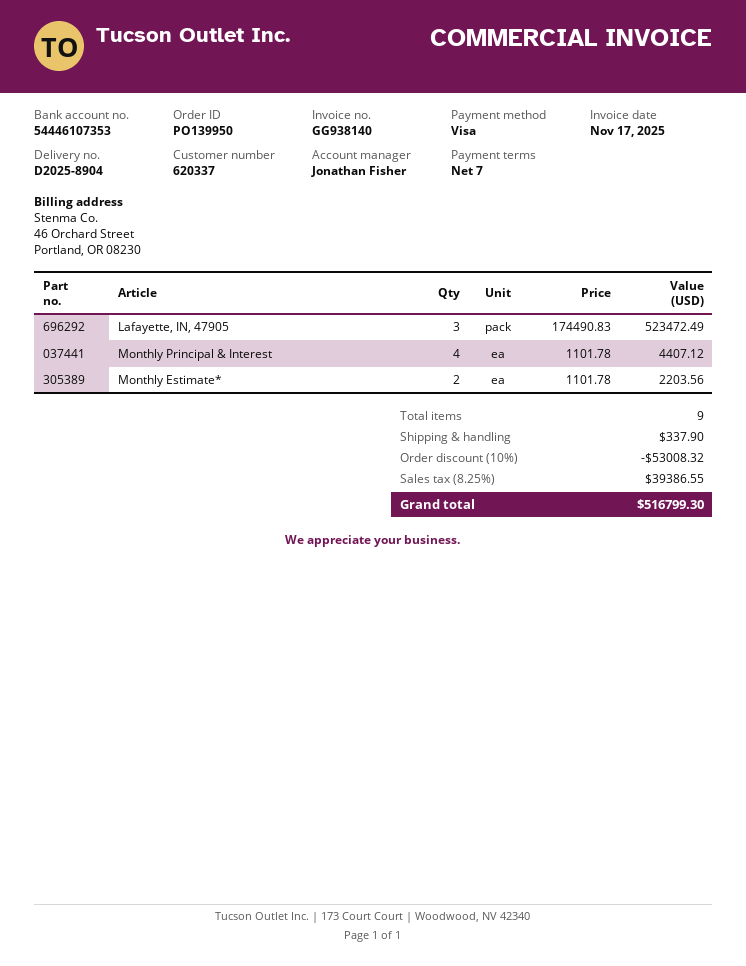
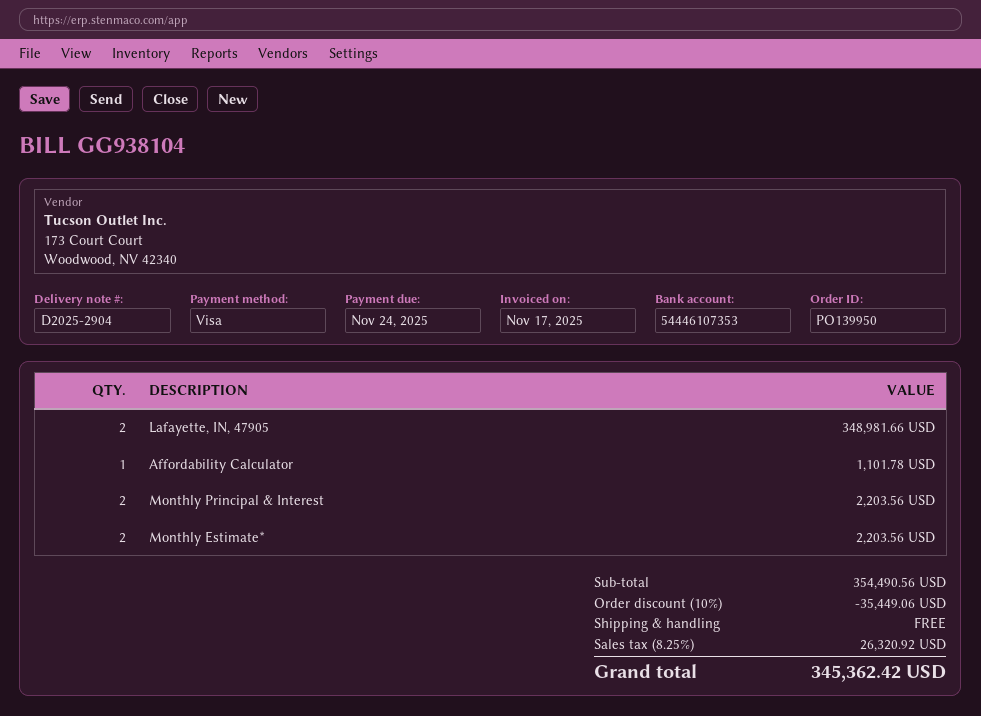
delivery note number: D2025-8904 -> D2025-2904
invoice number: GG938140 -> GG938104
Lafayette, IN, 47905: 3 for 523472.49 -> 2 for 348981.66
Monthly Principal & Interest: 4 for 4407.12 -> 2 for 2203.56
Affordability Calculator: none -> 1 for 1101.78
discount: 10% = 53008.32 -> 10% = 35449.06
shipping: 337.90 -> 0.00
tax: 8.25% = 39386.55 -> 8.25% = 26320.92
total: 516799.30 -> 345362.42

